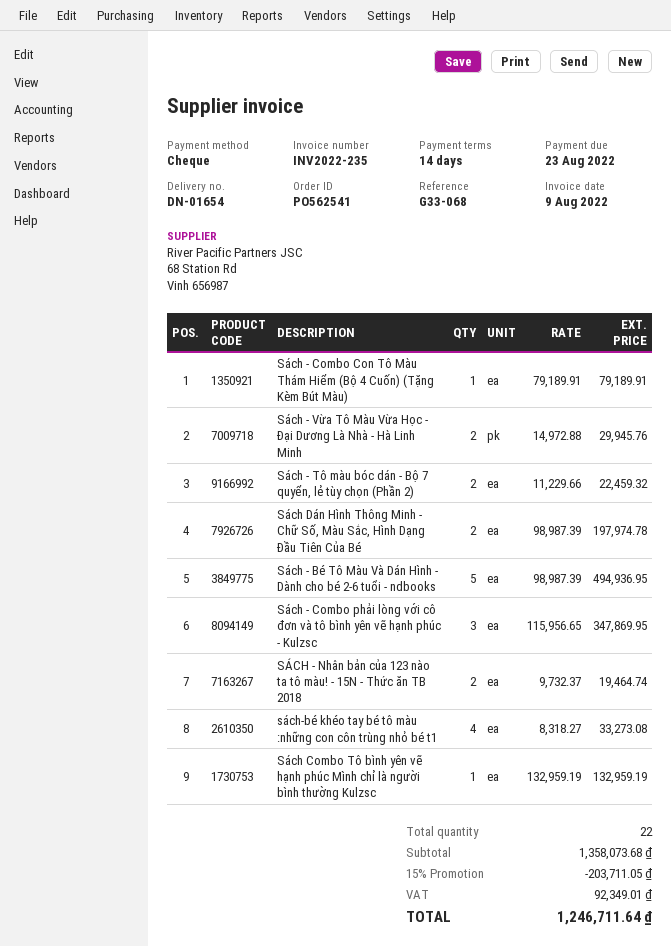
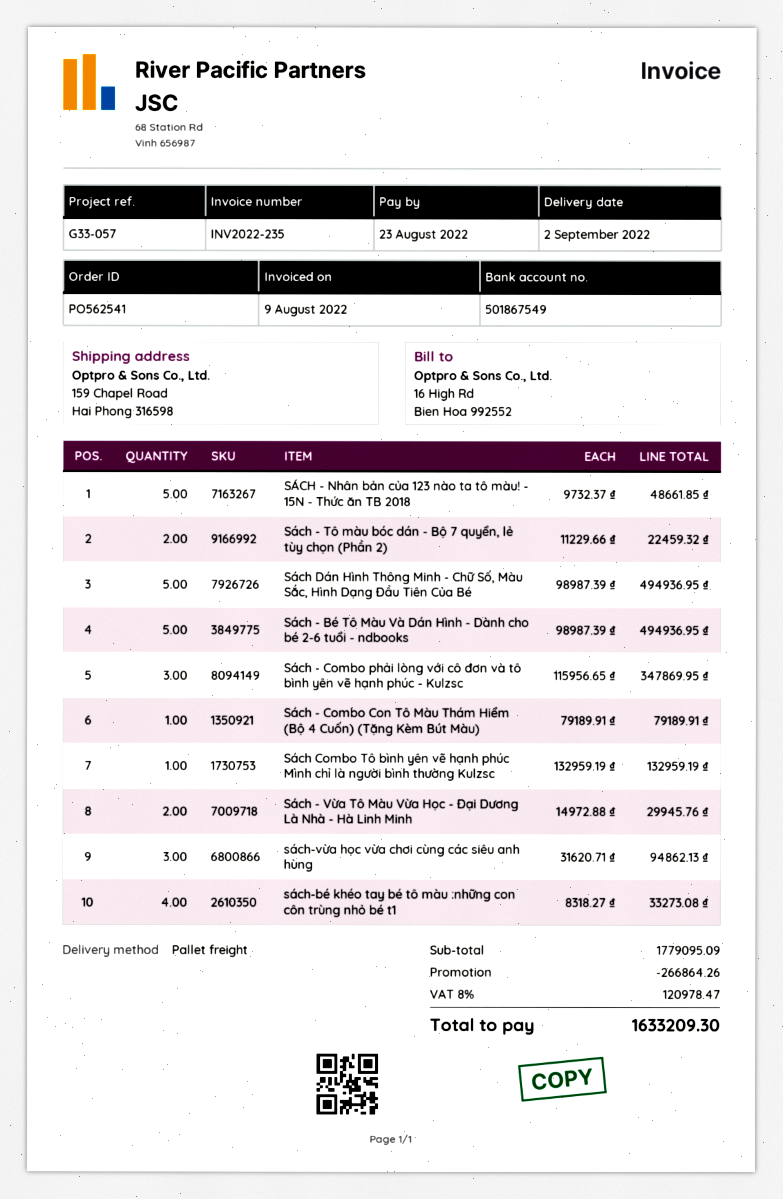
reference: G33-068 -> G33-057
Sách Dán Hình Thông Minh - Chữ Số, Màu Sắc, Hình Dạng Đầu Tiên Của Bé: 2 x 98987.39 = 197974.78 -> 5 x 98987.39 = 494936.95
SÁCH - Nhân bản của 123 nào ta tô màu! - 15N - Thức ăn TB 2018: 2 x 9732.37 = 19464.74 -> 5 x 9732.37 = 48661.85
sách-vừa học vừa chơi cùng các siêu anh hùng: none -> 3 x 31620.71 = 94862.13
subtotal: 1358073.68 -> 1779095.09
discount: 203711.05 -> 266864.26
tax: 92349.01 -> 120978.47
total: 1246711.64 -> 1633209.30

